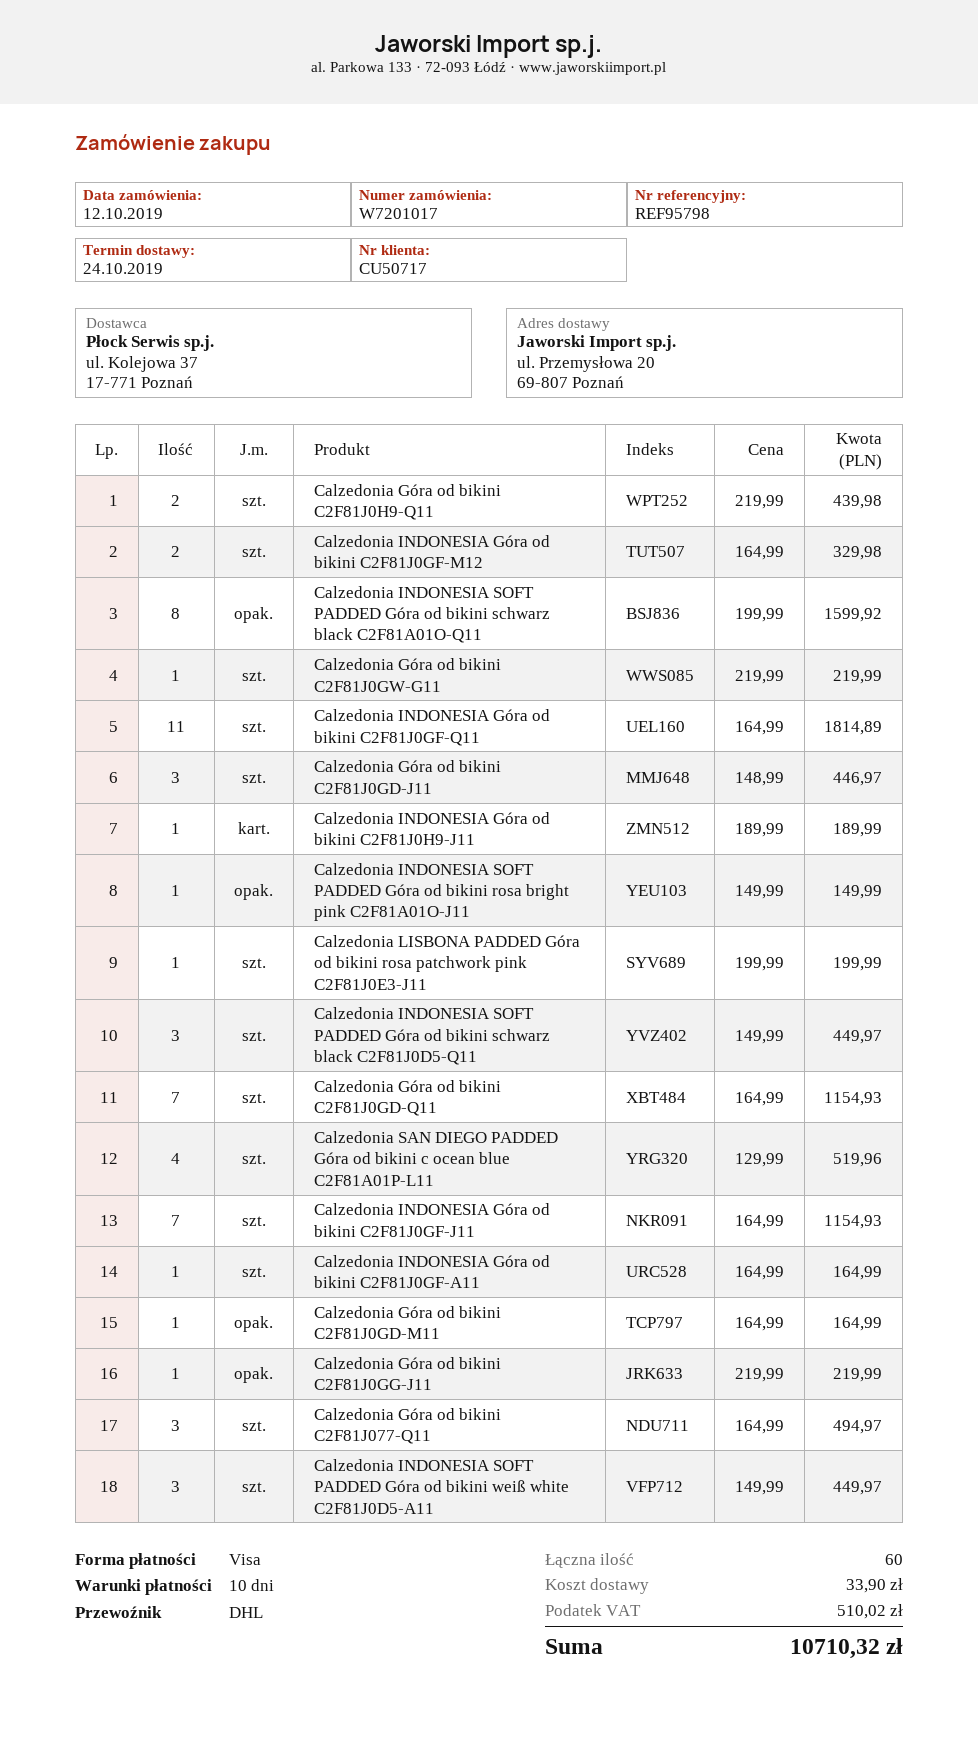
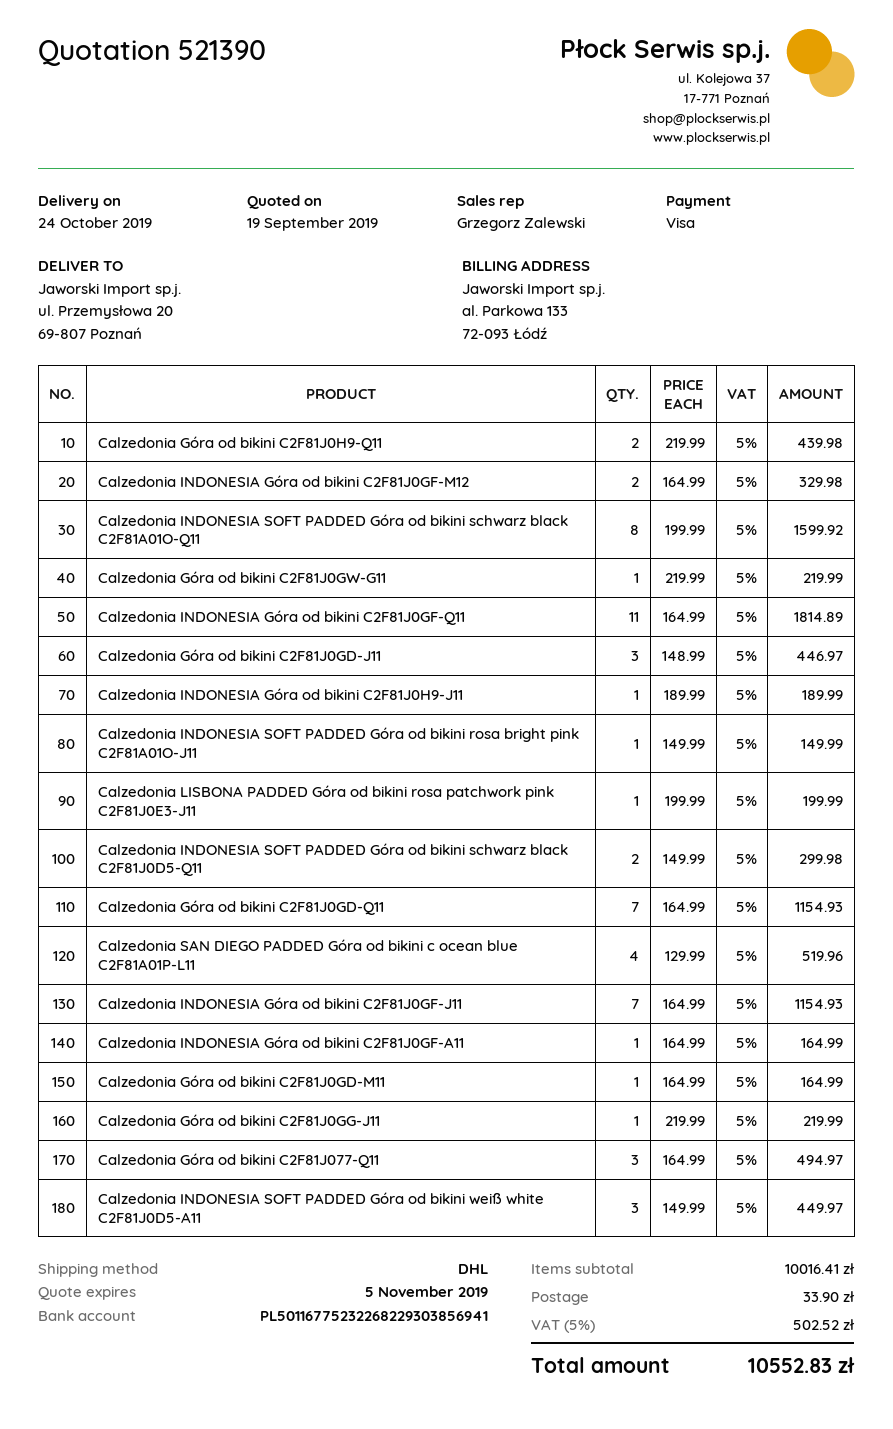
Calzedonia INDONESIA SOFT PADDED Góra od bikini schwarz black C2F81J0D5-Q11: 3 x 149.99 = 449.97 -> 2 x 149.99 = 299.98
tax: 510.02 -> 502.52
total: 10710.32 -> 10552.83

